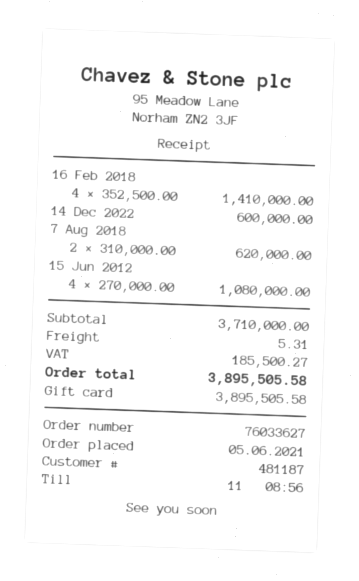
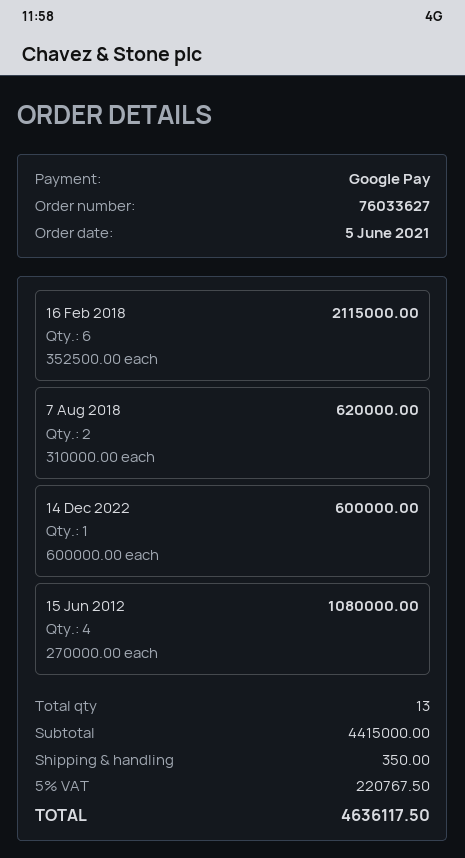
payment method: gift card -> Google Pay
16 Feb 2018: 4 x 352500.00 = 1410000.00 -> 6 x 352500.00 = 2115000.00
subtotal: 3710000.00 -> 4415000.00
shipping: 5.31 -> 350.00
tax: 185500.27 -> 220767.50
total: 3895505.58 -> 4636117.50

